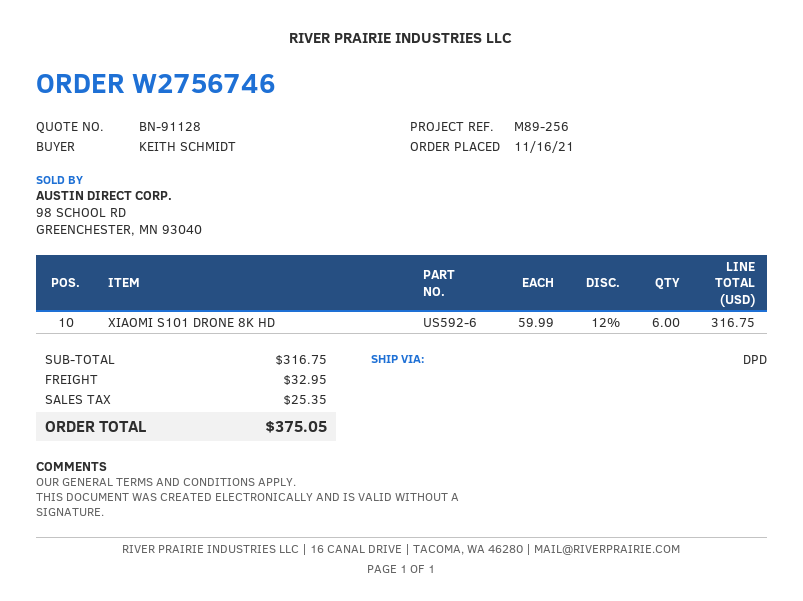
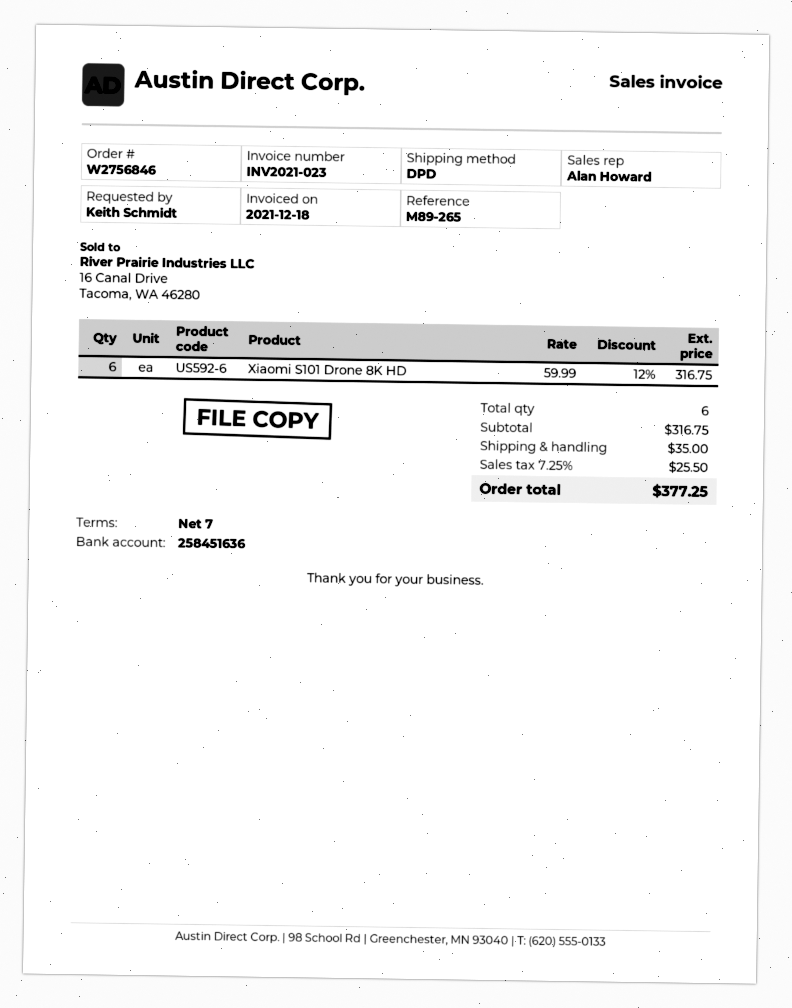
order number: W2756746 -> W2756846
reference: M89-256 -> M89-265
shipping: 32.95 -> 35.00
tax: 25.35 -> 25.50
total: 375.05 -> 377.25

